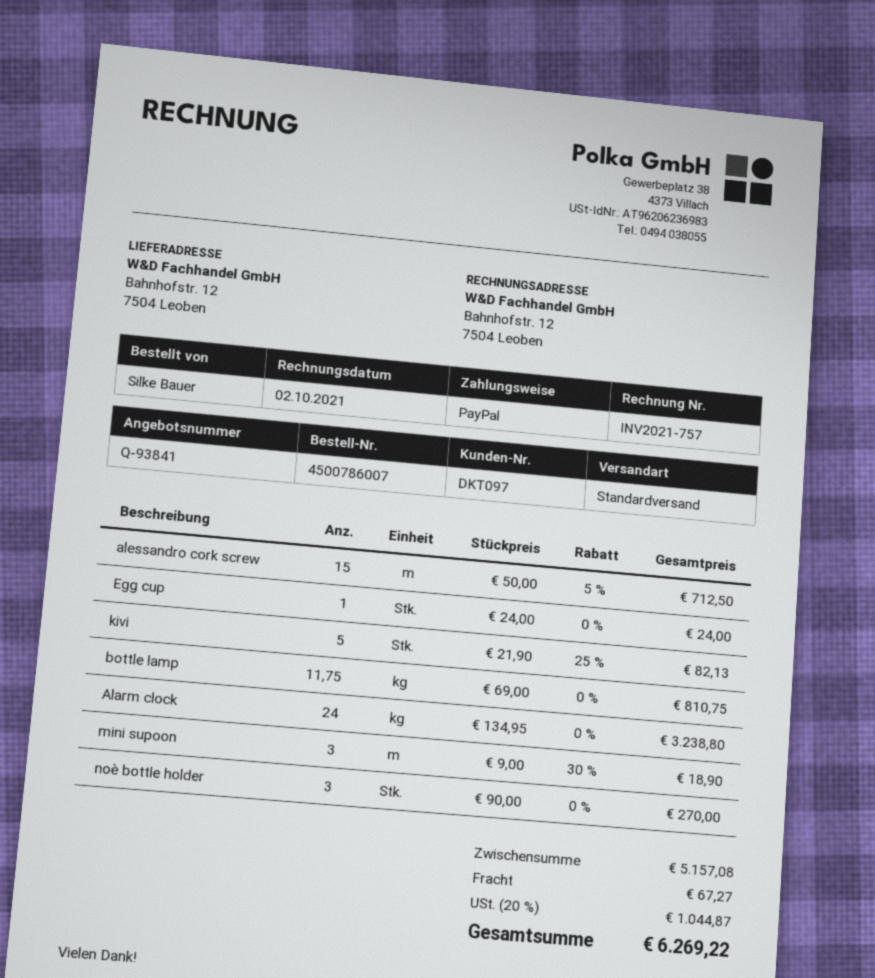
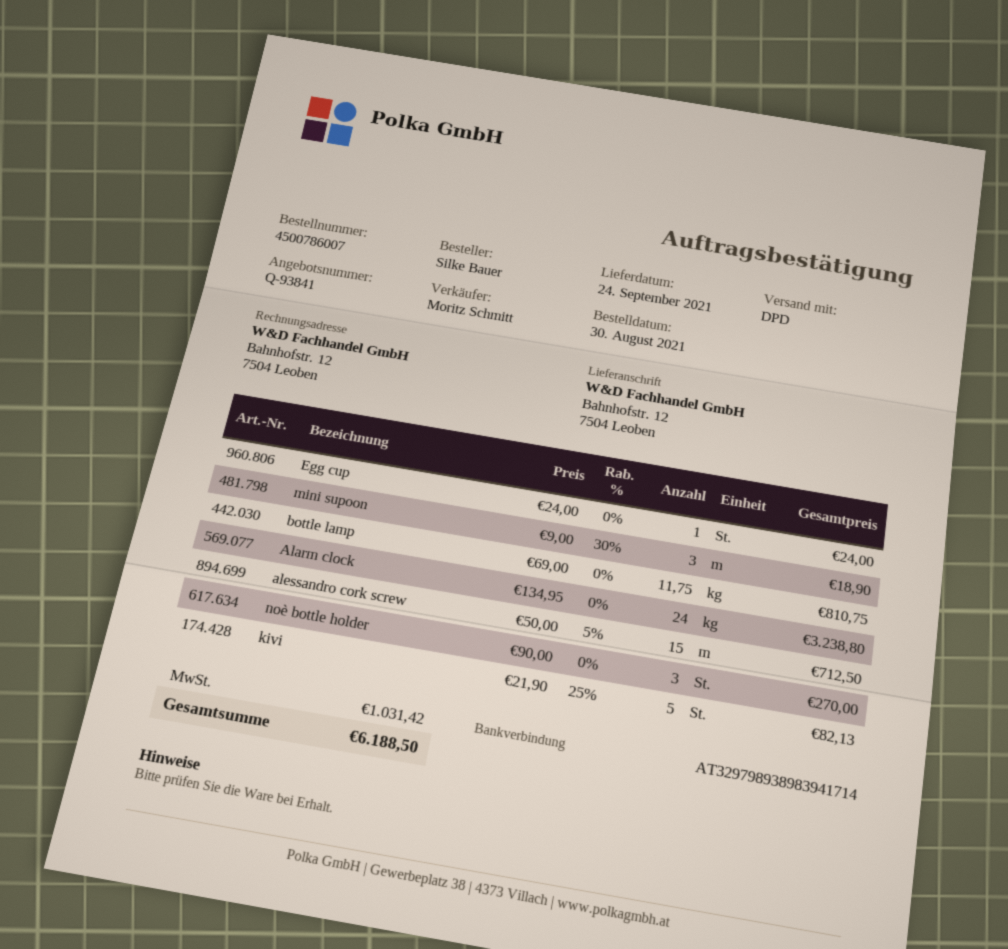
shipping method: standard -> DPD
shipping: 67.27 -> none
tax: 1044.87 -> 1031.42
total: 6269.22 -> 6188.50

